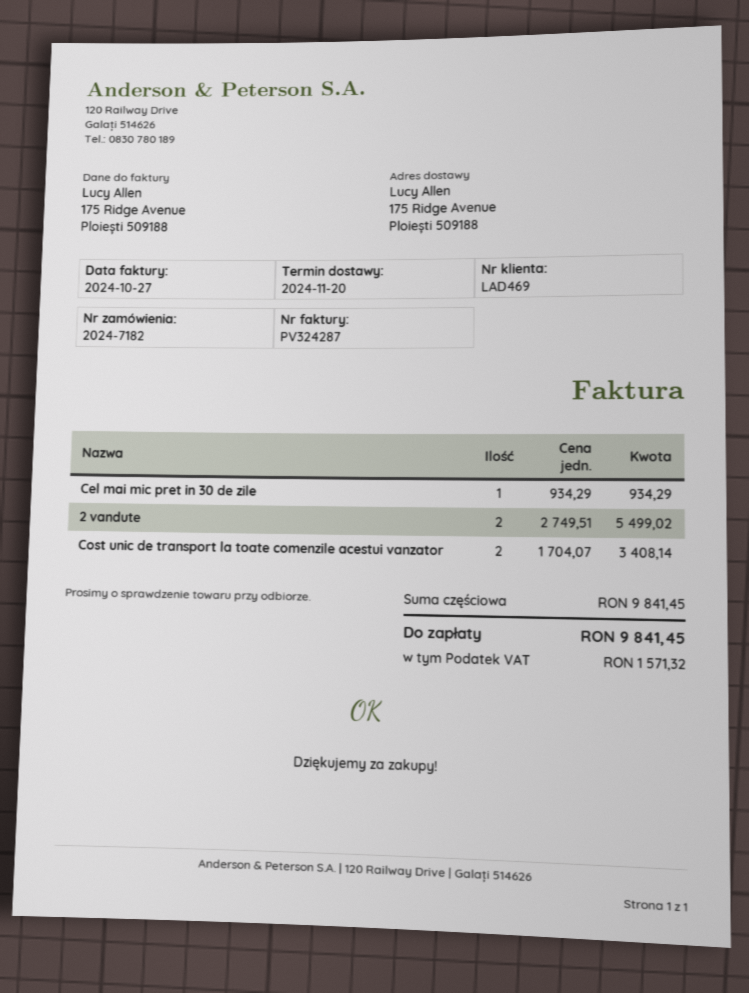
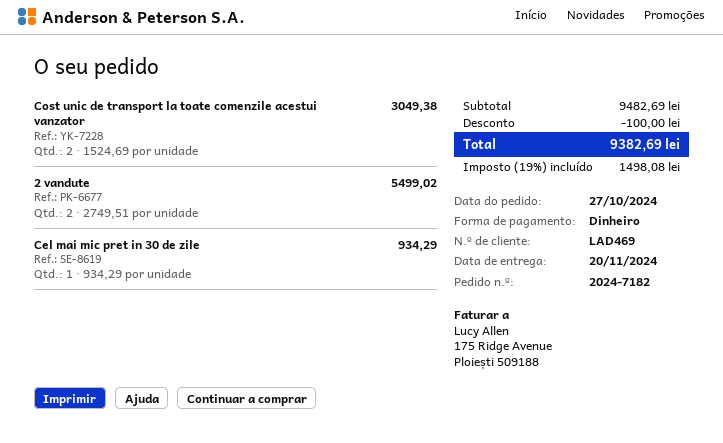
Cost unic de transport la toate comenzile acestui vanzator: 2 x 1704.07 = 3408.14 -> 2 x 1524.69 = 3049.38
subtotal: 9841.45 -> 9482.69
discount: none -> 100.00
tax: 1571.32 -> 1498.08
total: 9841.45 -> 9382.69

